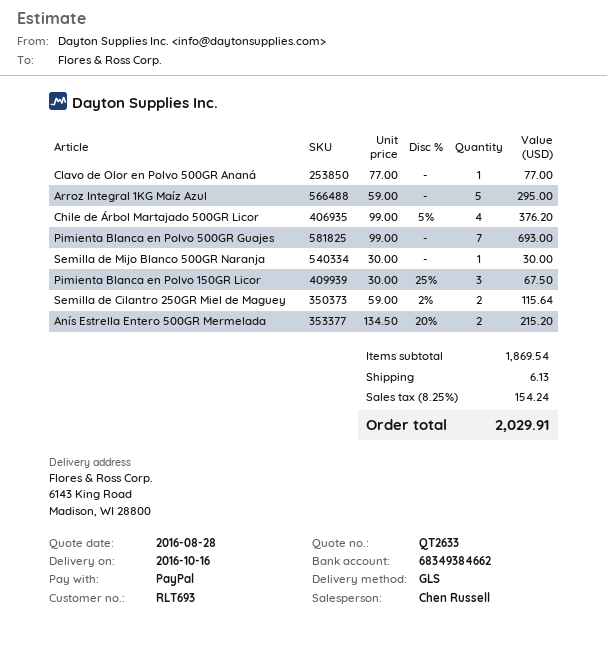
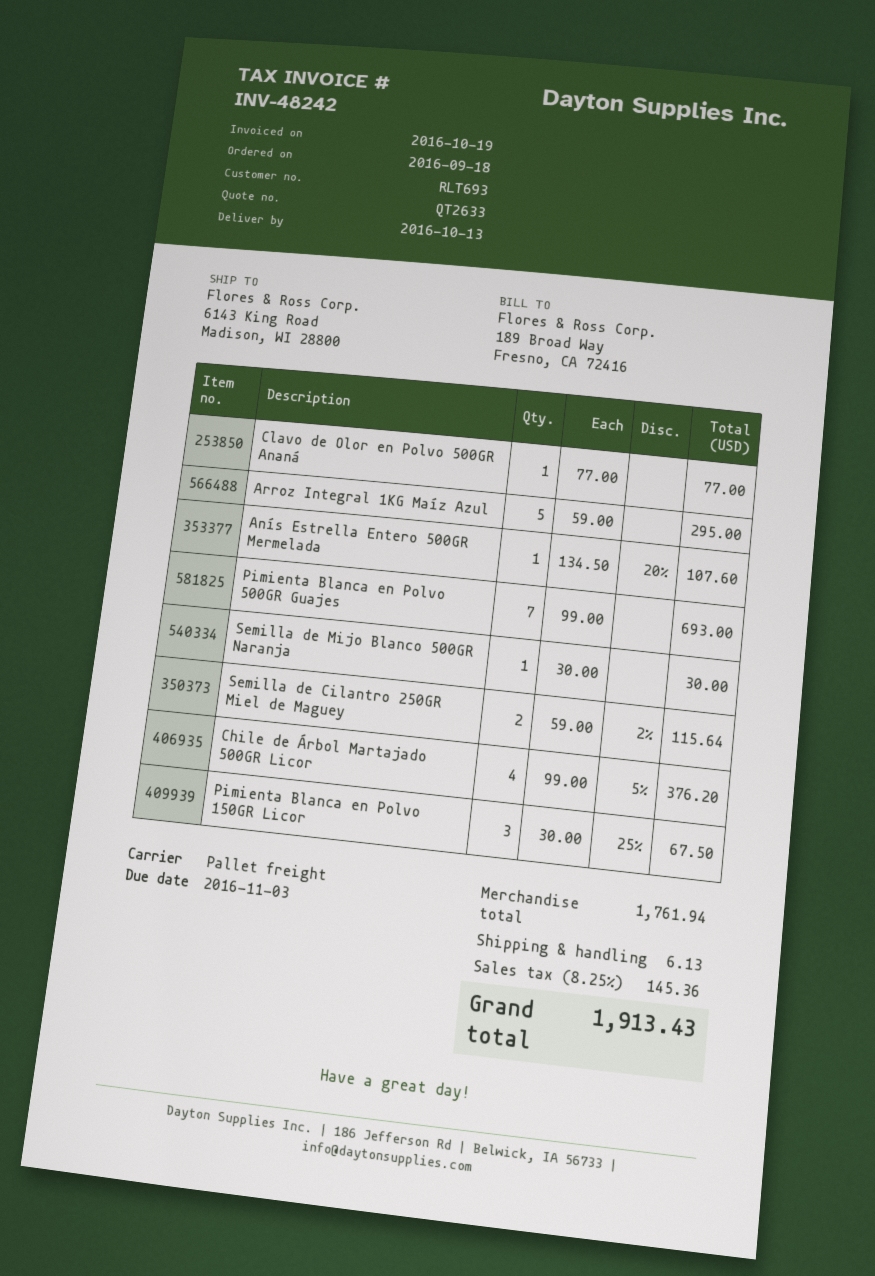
delivery date: 2016-10-16 -> 2016-10-13
shipping method: GLS -> pallet freight
Anís Estrella Entero 500GR Mermelada: 2 x 134.50 - 20% = 215.20 -> 1 x 134.50 - 20% = 107.60
subtotal: 1869.54 -> 1761.94
tax: 8.25% = 154.24 -> 8.25% = 145.36
total: 2029.91 -> 1913.43

